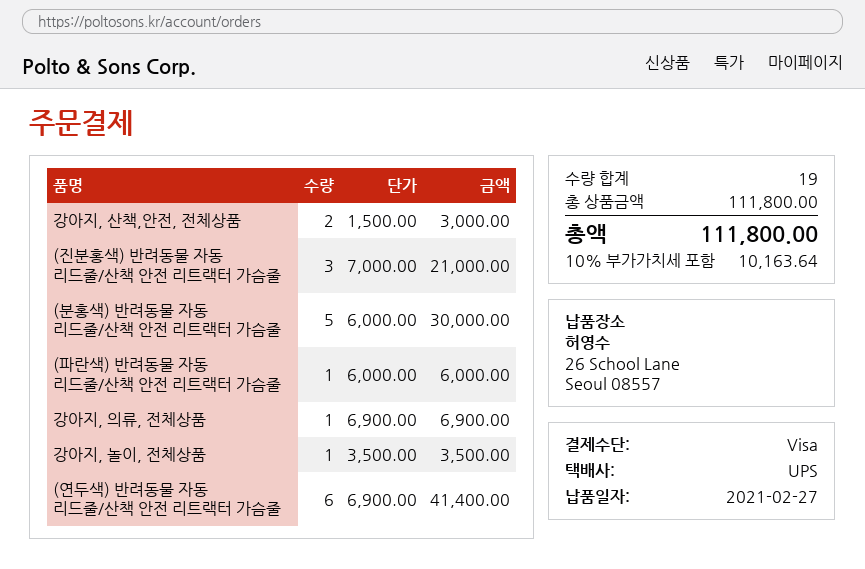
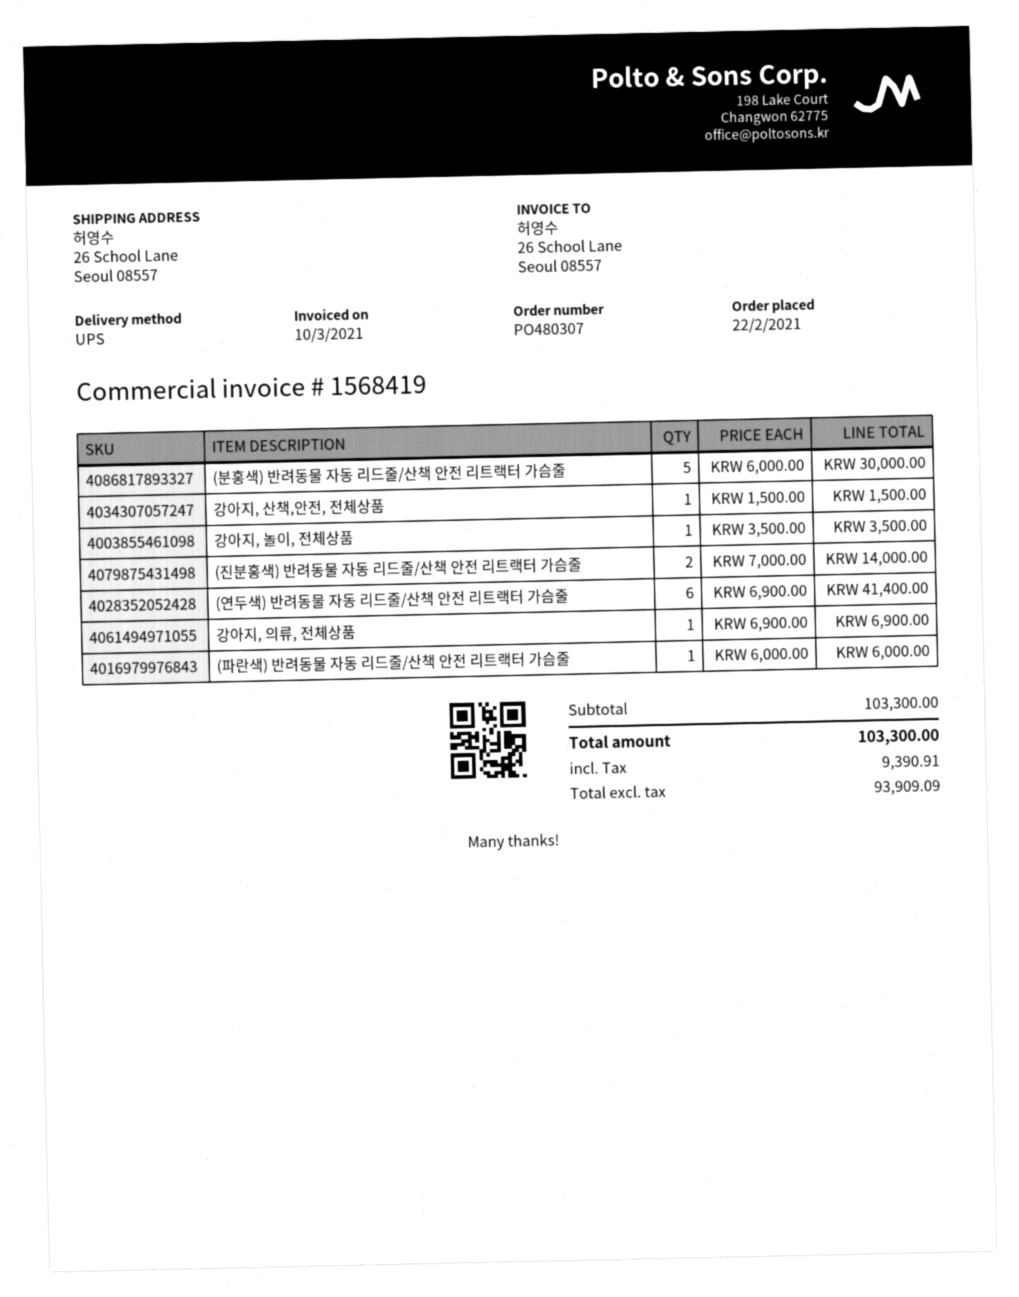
강아지, 산책,안전, 전체상품: 2 x 1500.00 = 3000.00 -> 1 x 1500.00 = 1500.00
(진분홍색) 반려동물 자동 리드줄/산책 안전 리트랙터 가슴줄: 3 x 7000.00 = 21000.00 -> 2 x 7000.00 = 14000.00
subtotal: 111800.00 -> 103300.00
tax: 10163.64 -> 9390.91
total: 111800.00 -> 103300.00

